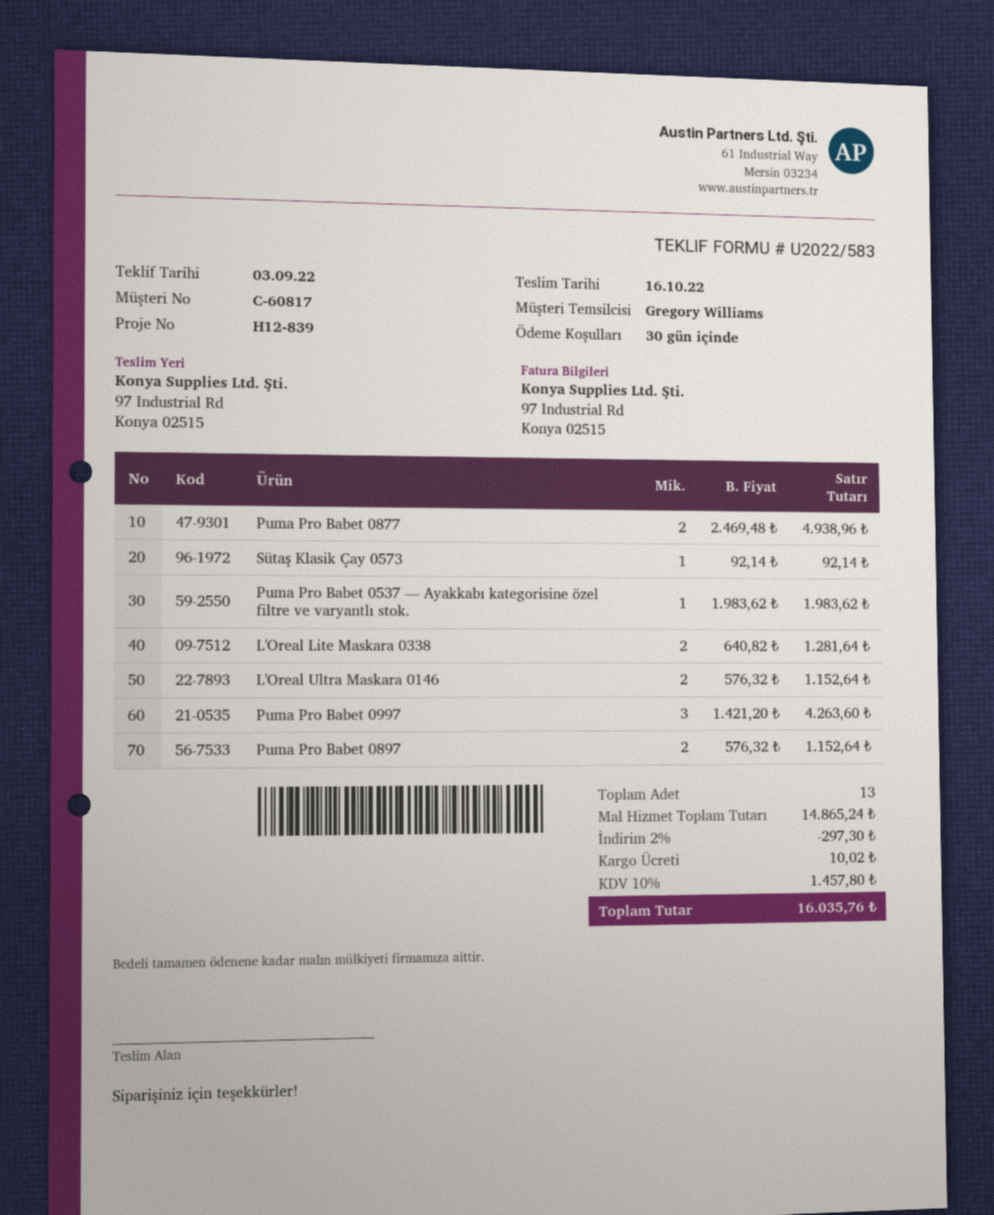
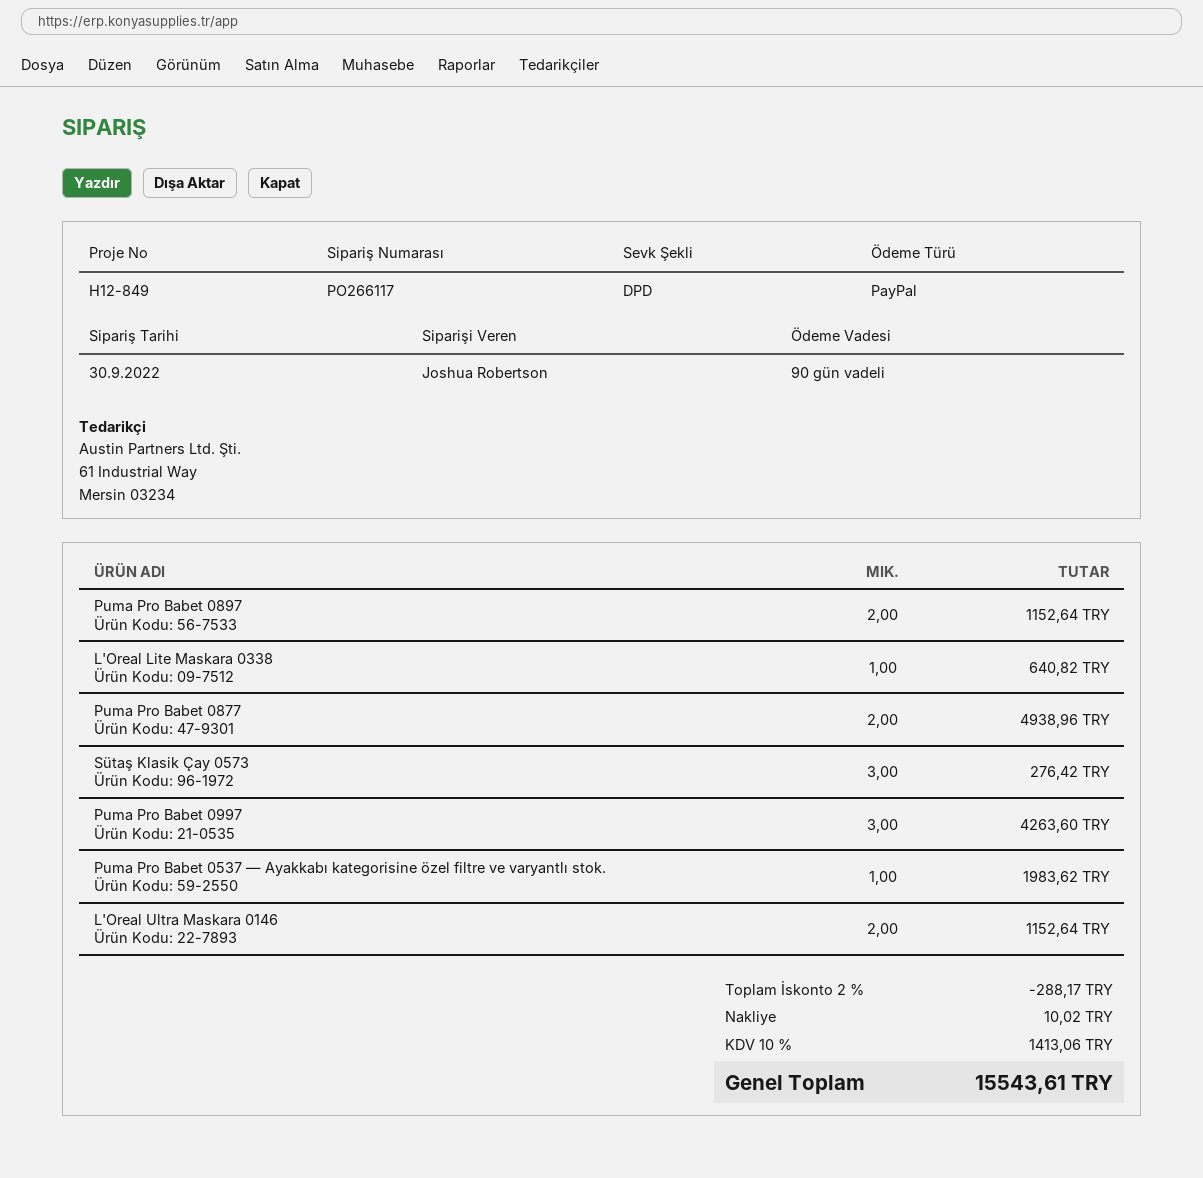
payment terms: 30 days -> 90 days
reference: H12-839 -> H12-849
Sütaş Klasik Çay 0573: 1 for 92.14 -> 3 for 276.42
L'Oreal Lite Maskara 0338: 2 for 1281.64 -> 1 for 640.82
discount: 2% = 297.30 -> 2% = 288.17
tax: 10% = 1457.80 -> 10% = 1413.06
total: 16035.76 -> 15543.61

